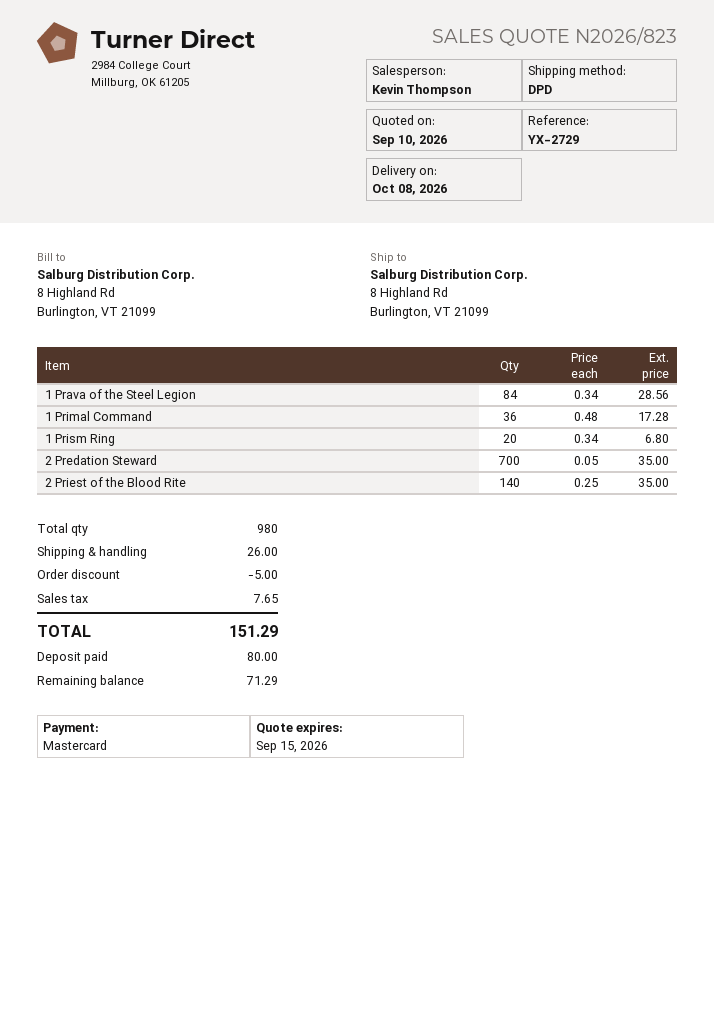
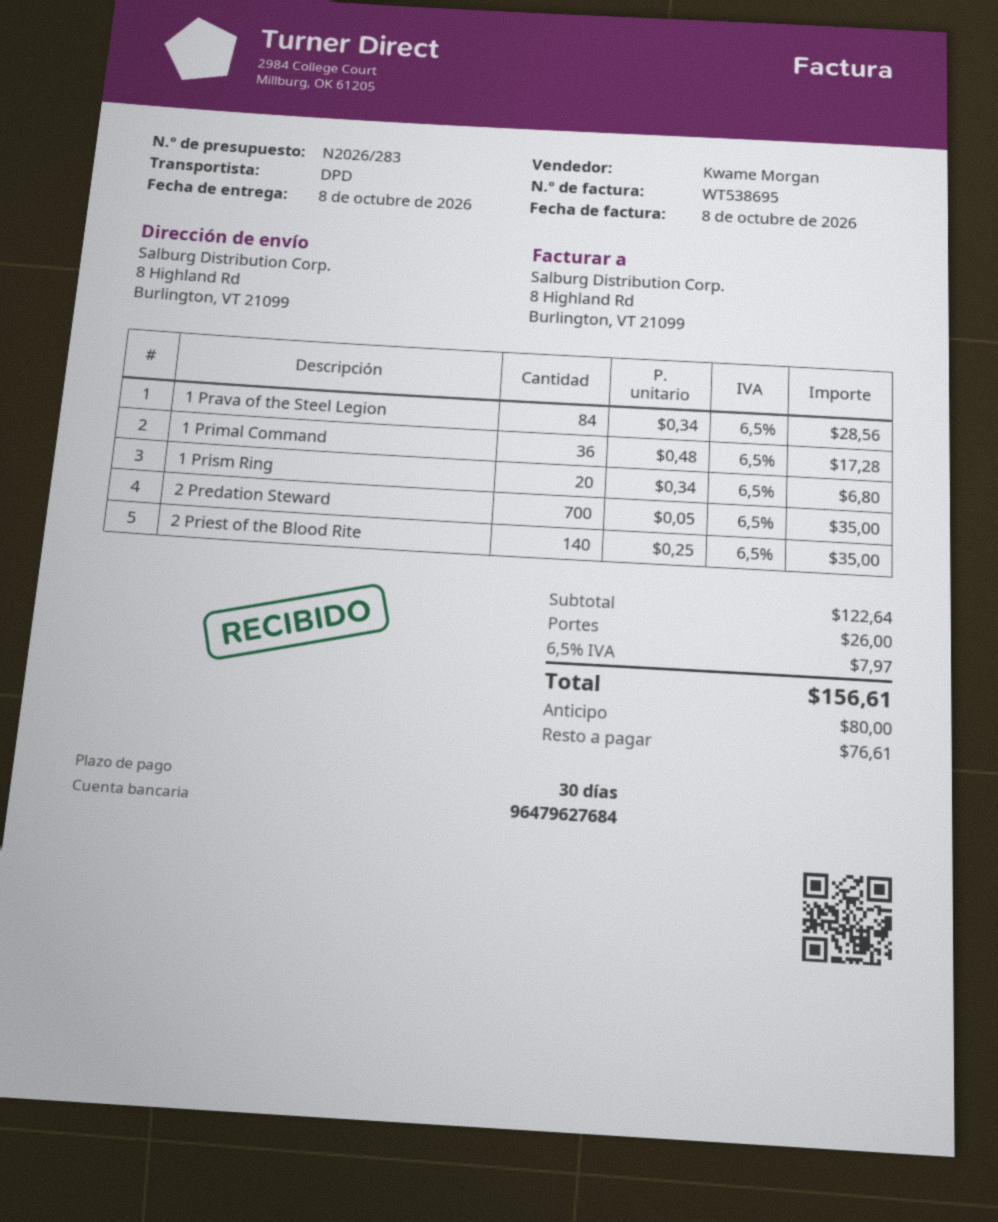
quote number: N2026/823 -> N2026/283
sales rep: Kevin Thompson -> Kwame Morgan
discount: 5.00 -> none
tax: 7.65 -> 7.97
total: 151.29 -> 156.61
balance: 71.29 -> 76.61

